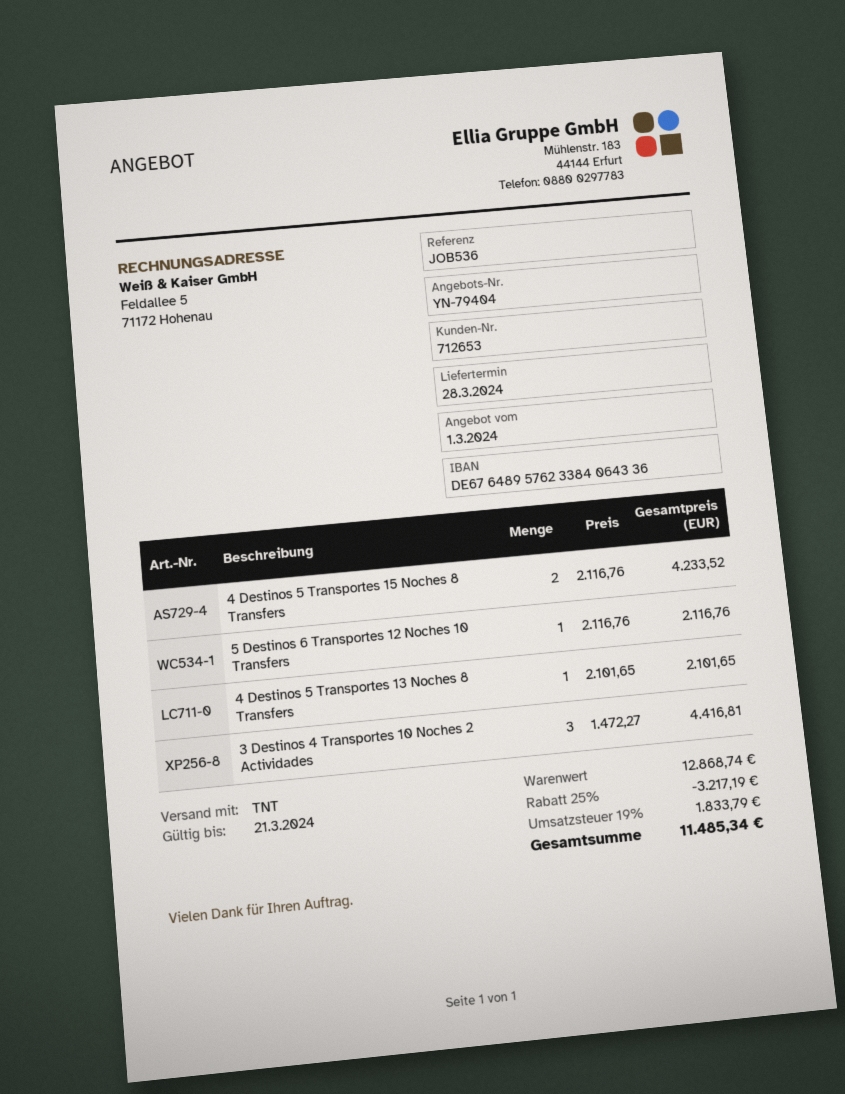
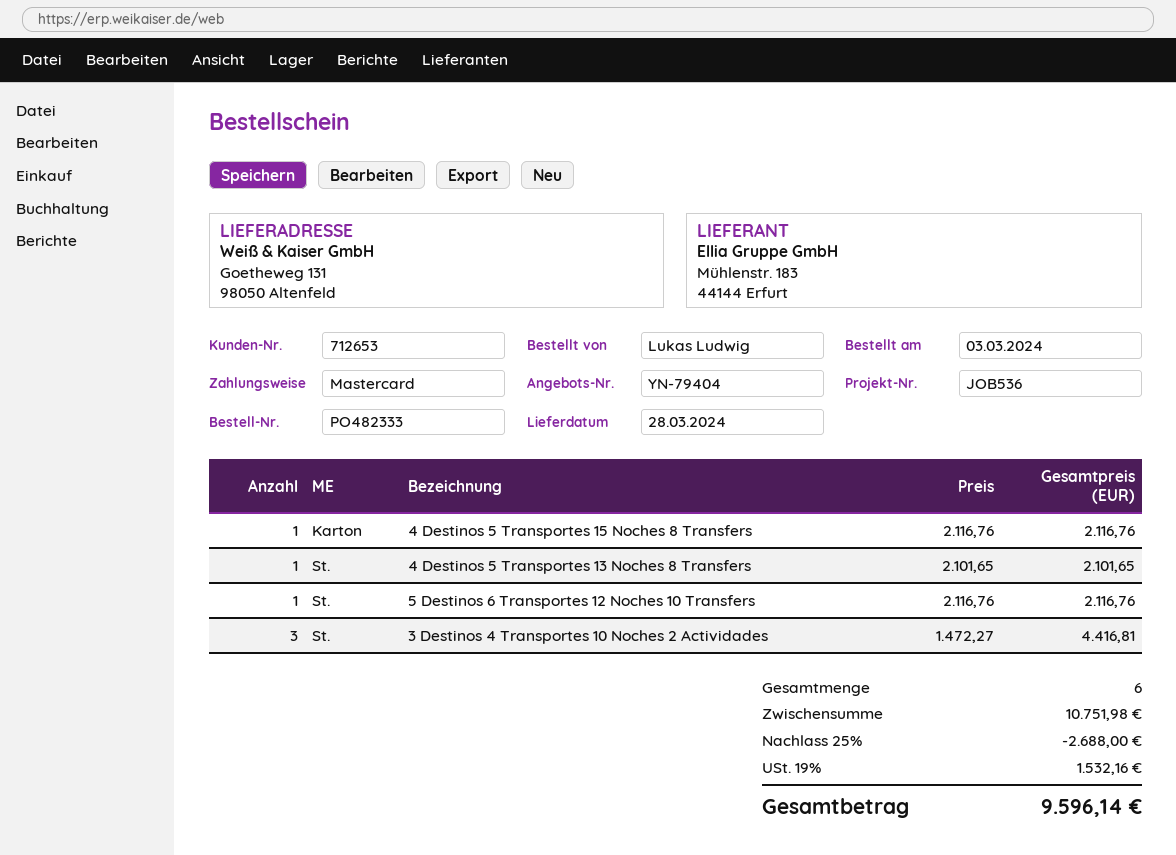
4 Destinos 5 Transportes 15 Noches 8 Transfers: 2 x 2116.76 = 4233.52 -> 1 x 2116.76 = 2116.76
subtotal: 12868.74 -> 10751.98
discount: 25% = 3217.19 -> 25% = 2688.00
tax: 19% = 1833.79 -> 19% = 1532.16
total: 11485.34 -> 9596.14

